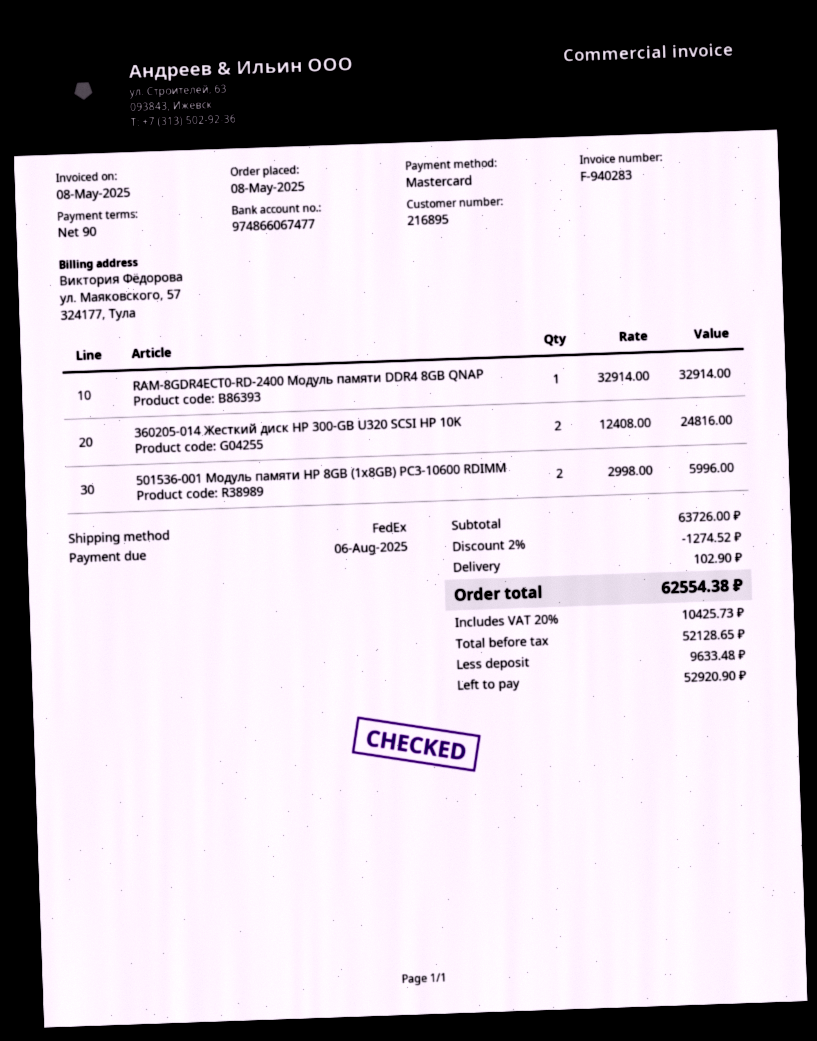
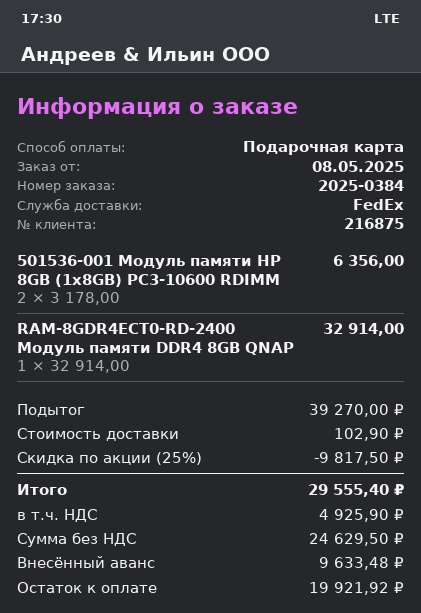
customer number: 216895 -> 216875
payment method: Mastercard -> gift card
360205-014 Жесткий диск HP 300-GB U320 SCSI HP 10K: 2 x 12408.00 = 24816.00 -> none
501536-001 Модуль памяти HP 8GB (1x8GB) PC3-10600 RDIMM: 2 x 2998.00 = 5996.00 -> 2 x 3178.00 = 6356.00
subtotal: 63726.00 -> 39270.00
discount: 2% = 1274.52 -> 25% = 9817.50
net: 52128.65 -> 24629.50
tax: 10425.73 -> 4925.90
total: 62554.38 -> 29555.40
balance: 52920.90 -> 19921.92

